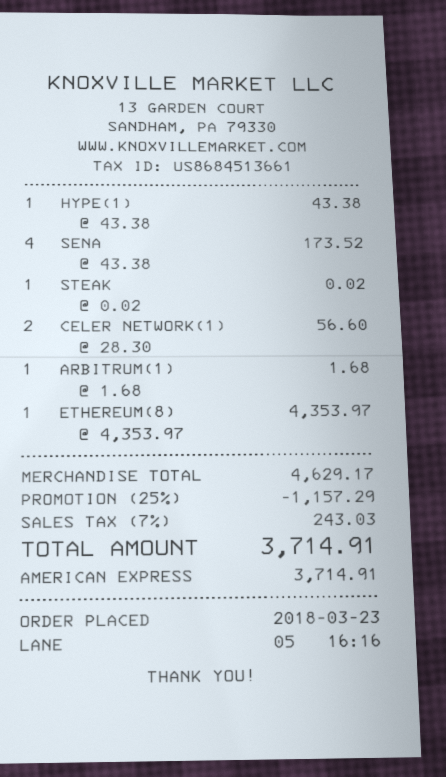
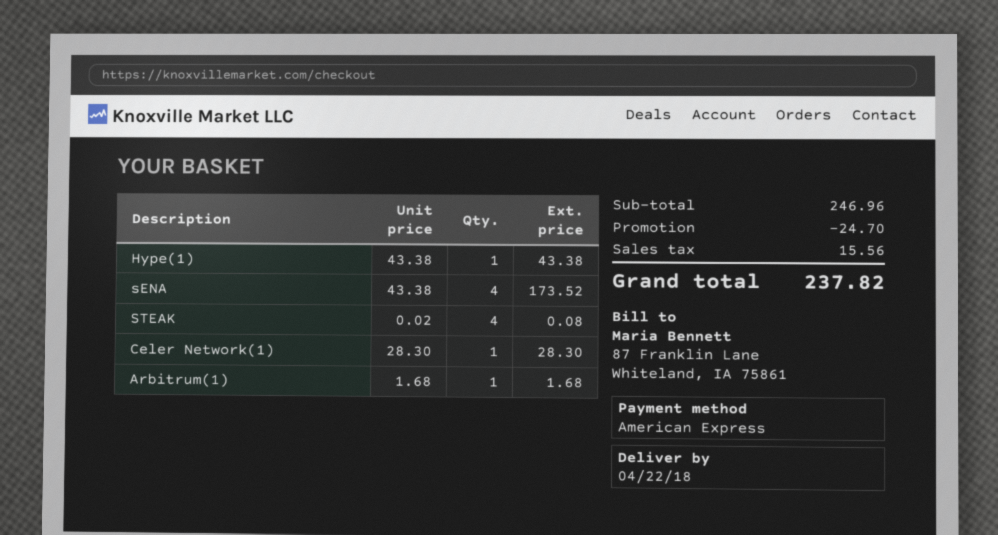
STEAK: 1 x 0.02 = 0.02 -> 4 x 0.02 = 0.08
CELER NETWORK(1): 2 x 28.30 = 56.60 -> 1 x 28.30 = 28.30
ETHEREUM(8): 1 x 4353.97 = 4353.97 -> none
subtotal: 4629.17 -> 246.96
discount: 1157.29 -> 24.70
tax: 243.03 -> 15.56
total: 3714.91 -> 237.82

